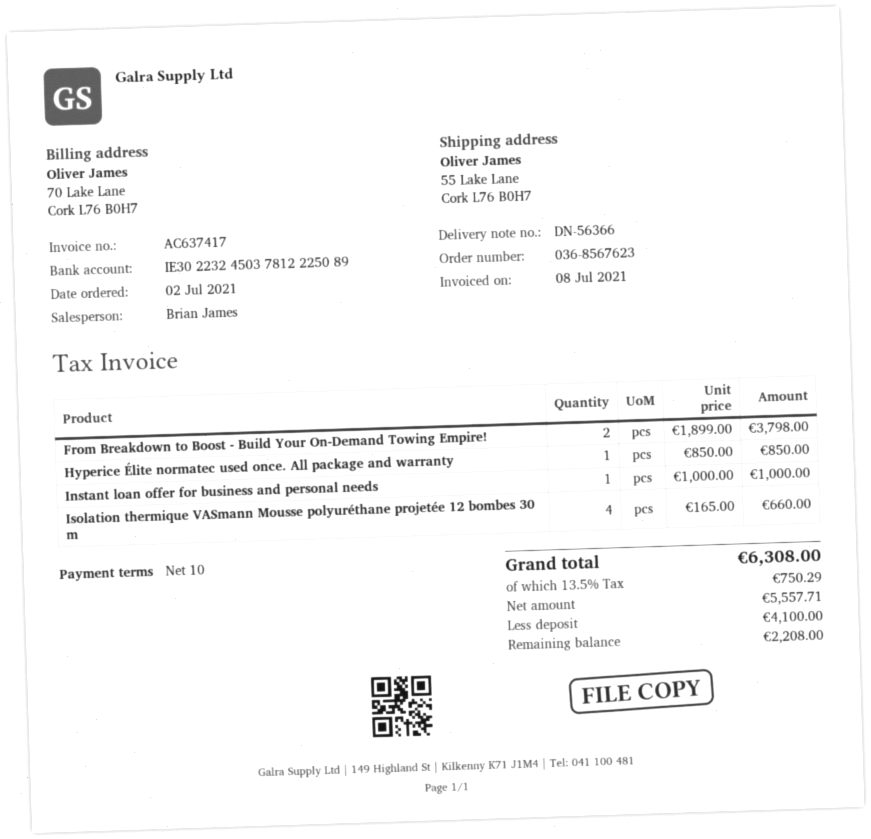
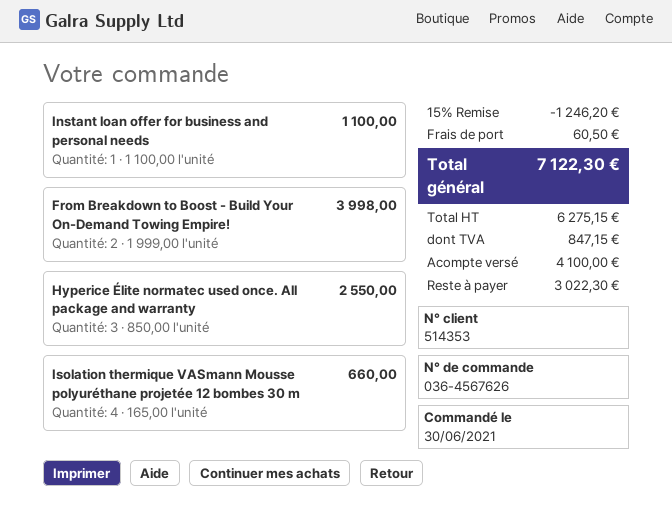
order number: 036-8567623 -> 036-4567626
order date: 2021-07-02 -> 2021-06-30
From Breakdown to Boost - Build Your On-Demand Towing Empire!: 2 x 1899.00 = 3798.00 -> 2 x 1999.00 = 3998.00
Hyperice Élite normatec used once. All package and warranty: 1 x 850.00 = 850.00 -> 3 x 850.00 = 2550.00
Instant loan offer for business and personal needs: 1 x 1000.00 = 1000.00 -> 1 x 1100.00 = 1100.00
discount: none -> 15% = 1246.20
shipping: none -> 60.50
net: 5557.71 -> 6275.15
tax: 750.29 -> 847.15
total: 6308.00 -> 7122.30
balance: 2208.00 -> 3022.30

